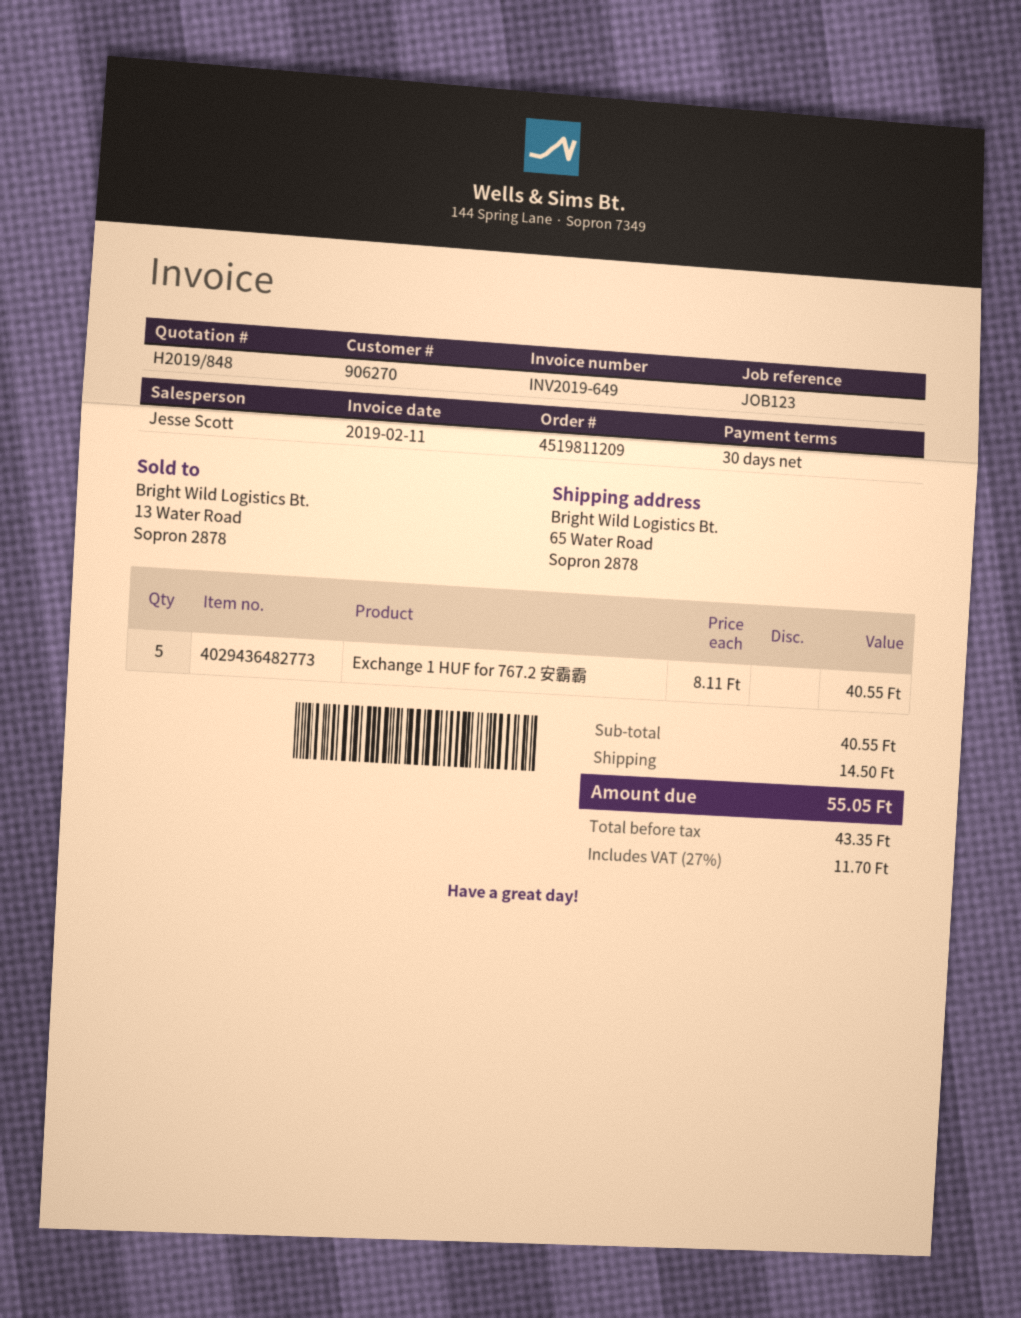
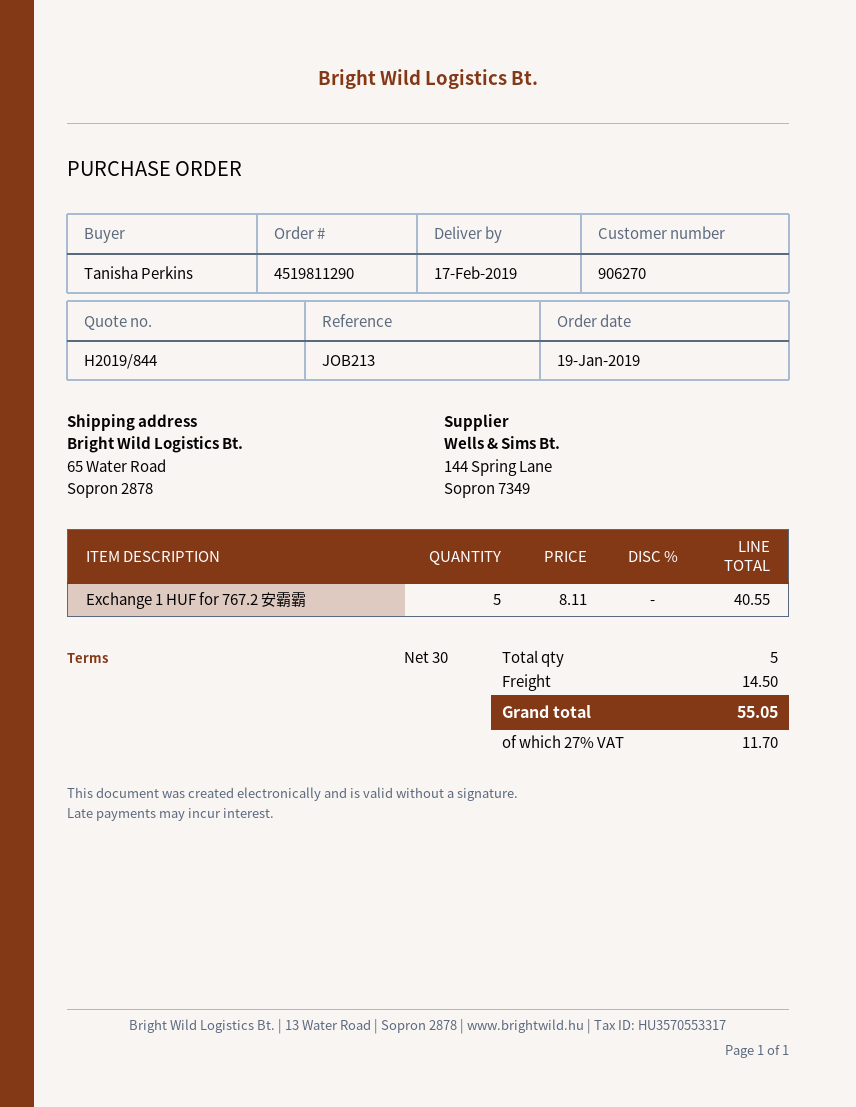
quote number: H2019/848 -> H2019/844
order number: 4519811209 -> 4519811290
reference: JOB123 -> JOB213

